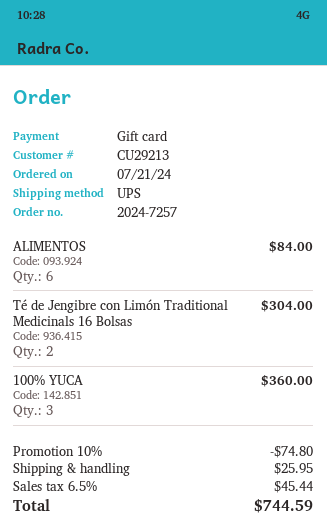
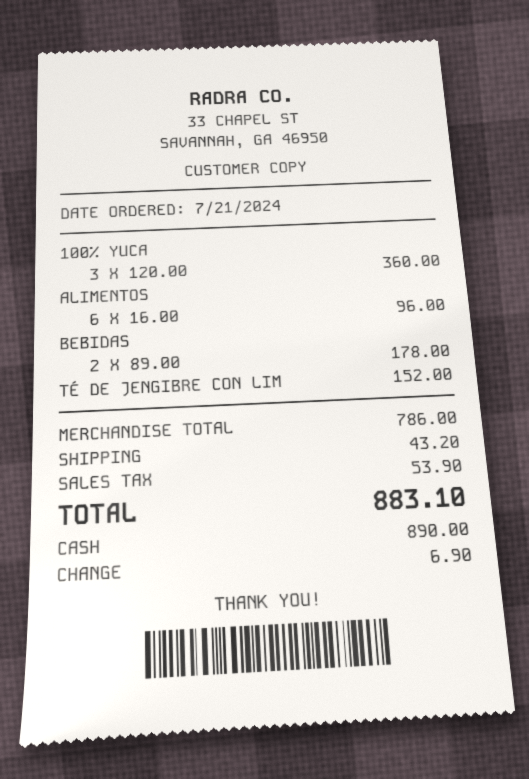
payment method: gift card -> cash
ALIMENTOS: 6 for 84.00 -> 6 for 96.00
Té de Jengibre con Limón Traditional Medicinals 16 Bolsas: 2 for 304.00 -> 1 for 152.00
BEBIDAS: none -> 2 for 178.00
discount: 10% = 74.80 -> none
shipping: 25.95 -> 43.20
tax: 45.44 -> 53.90
total: 744.59 -> 883.10

